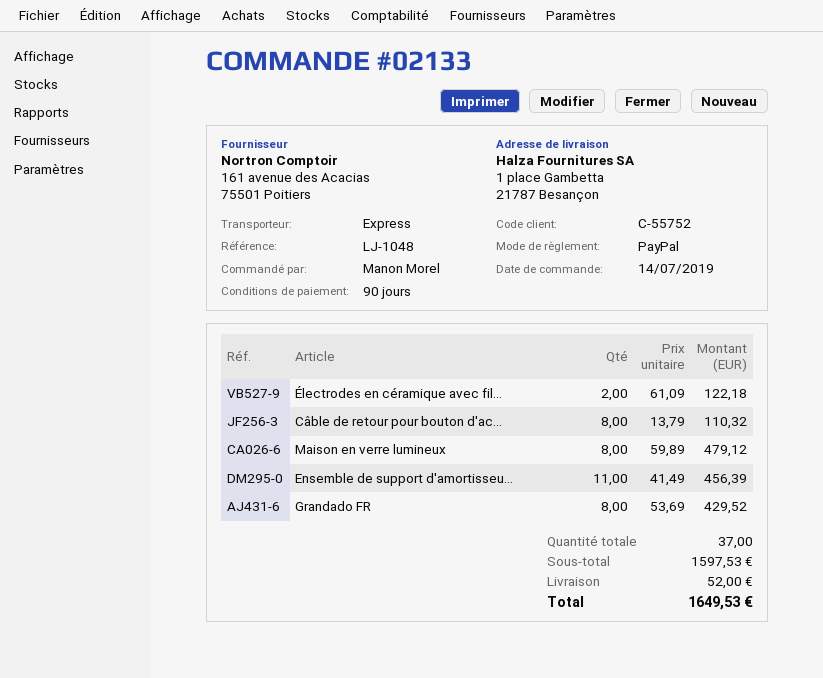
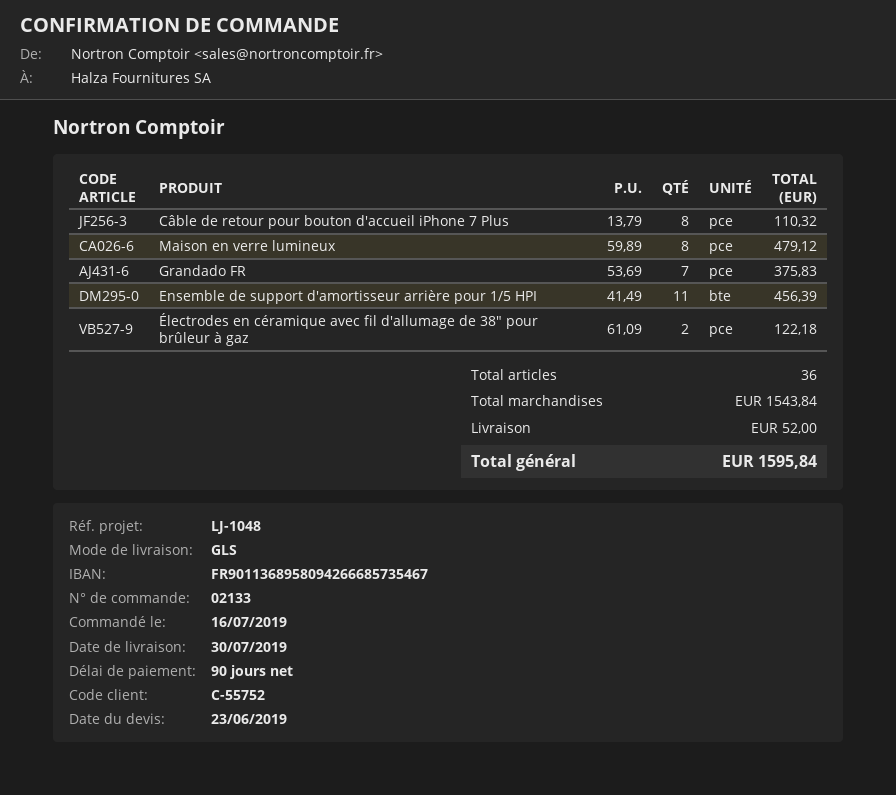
order date: 2019-07-14 -> 2019-07-16
shipping method: express -> GLS
Grandado FR: 8 x 53.69 = 429.52 -> 7 x 53.69 = 375.83
total quantity: 37 -> 36
subtotal: 1597.53 -> 1543.84
total: 1649.53 -> 1595.84

